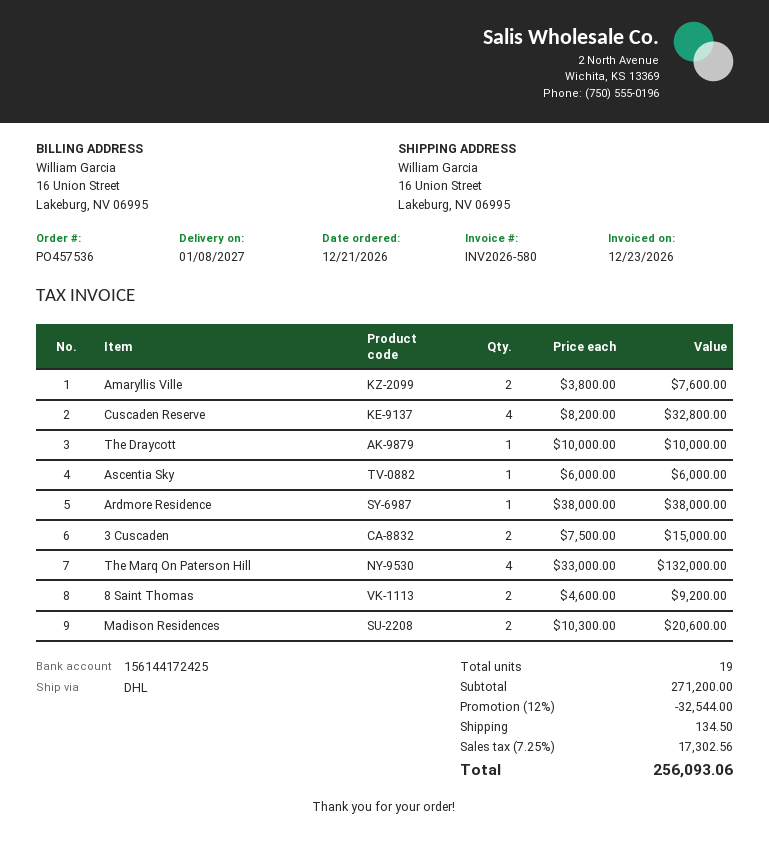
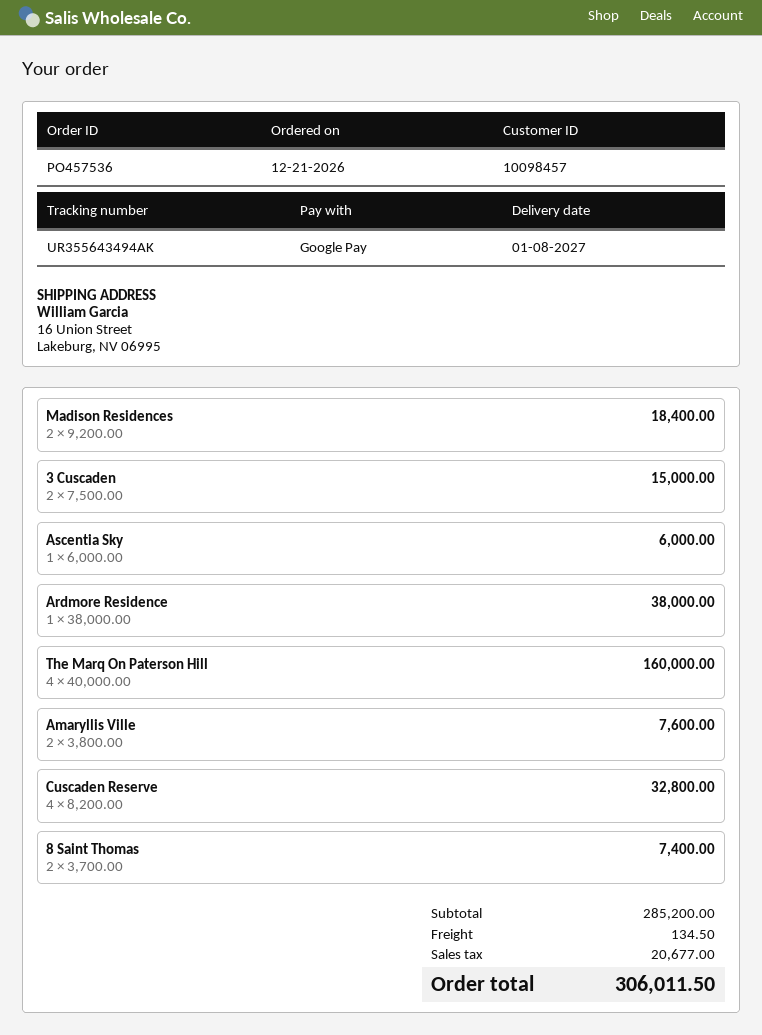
The Draycott: 1 x 10000.00 = 10000.00 -> none
The Marq On Paterson Hill: 4 x 33000.00 = 132000.00 -> 4 x 40000.00 = 160000.00
8 Saint Thomas: 2 x 4600.00 = 9200.00 -> 2 x 3700.00 = 7400.00
Madison Residences: 2 x 10300.00 = 20600.00 -> 2 x 9200.00 = 18400.00
subtotal: 271200.00 -> 285200.00
discount: 12% = 32544.00 -> none
tax: 17302.56 -> 20677.00
total: 256093.06 -> 306011.50

